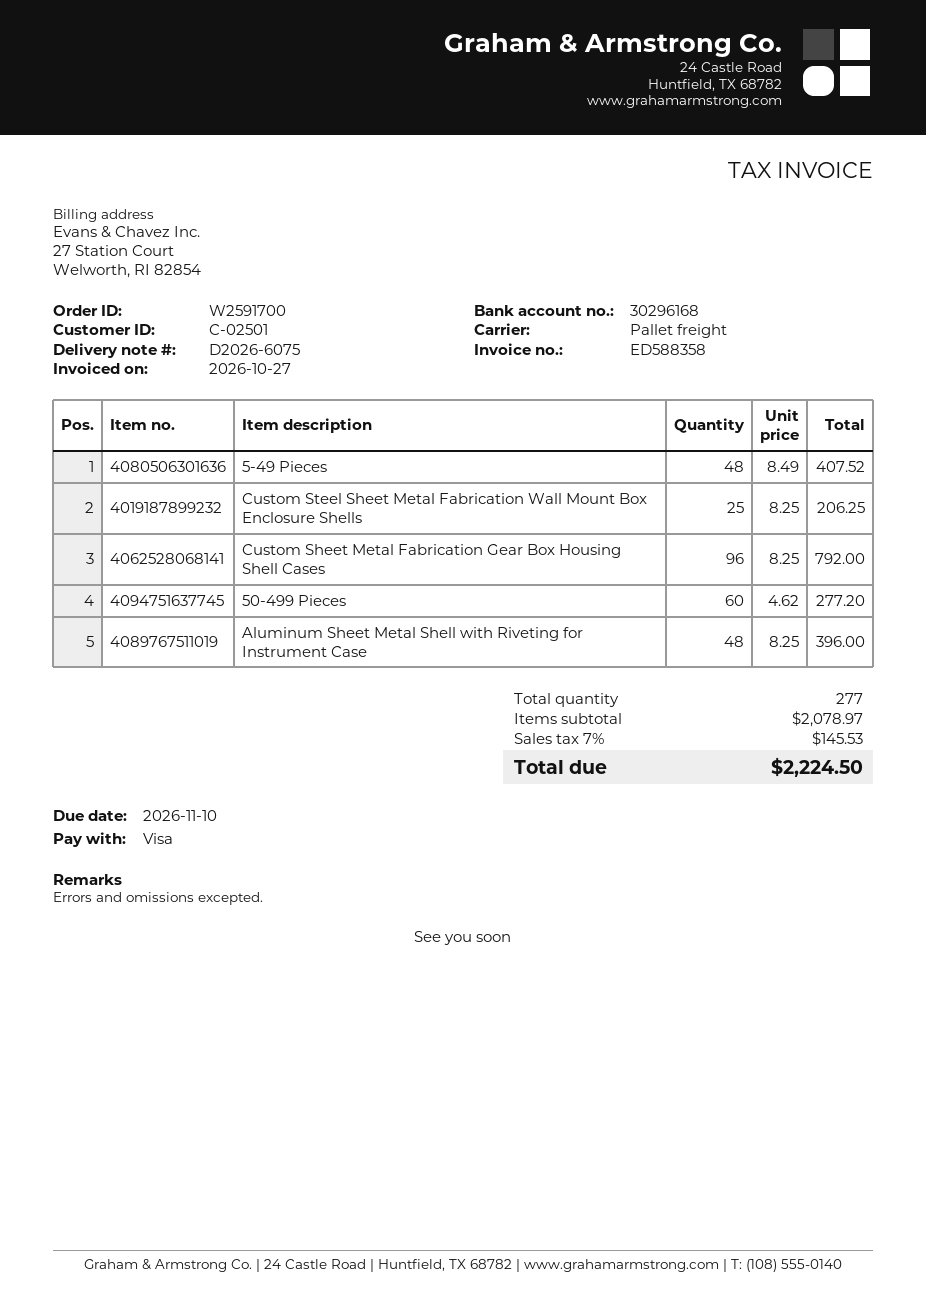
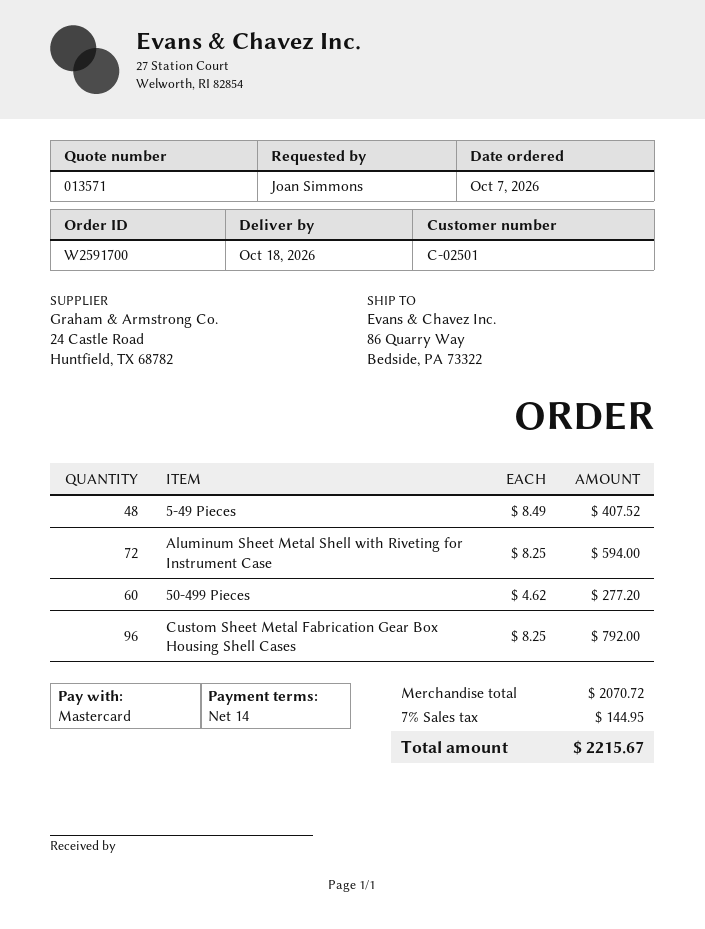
payment method: Visa -> Mastercard
Custom Steel Sheet Metal Fabrication Wall Mount Box Enclosure Shells: 25 x 8.25 = 206.25 -> none
Aluminum Sheet Metal Shell with Riveting for Instrument Case: 48 x 8.25 = 396.00 -> 72 x 8.25 = 594.00
subtotal: 2078.97 -> 2070.72
tax: 7% = 145.53 -> 7% = 144.95
total: 2224.50 -> 2215.67

